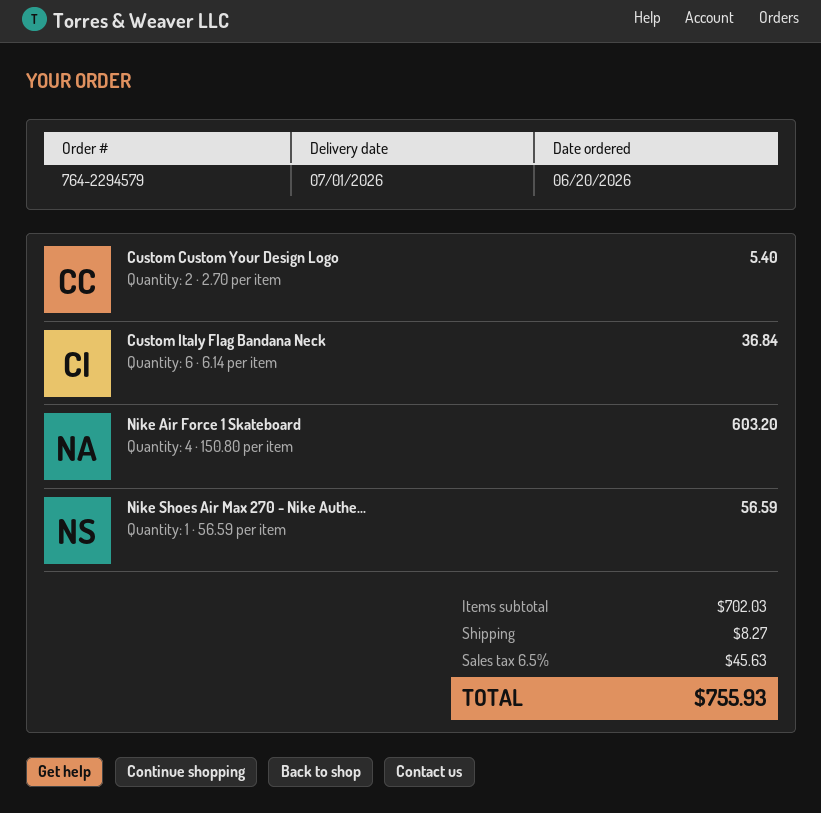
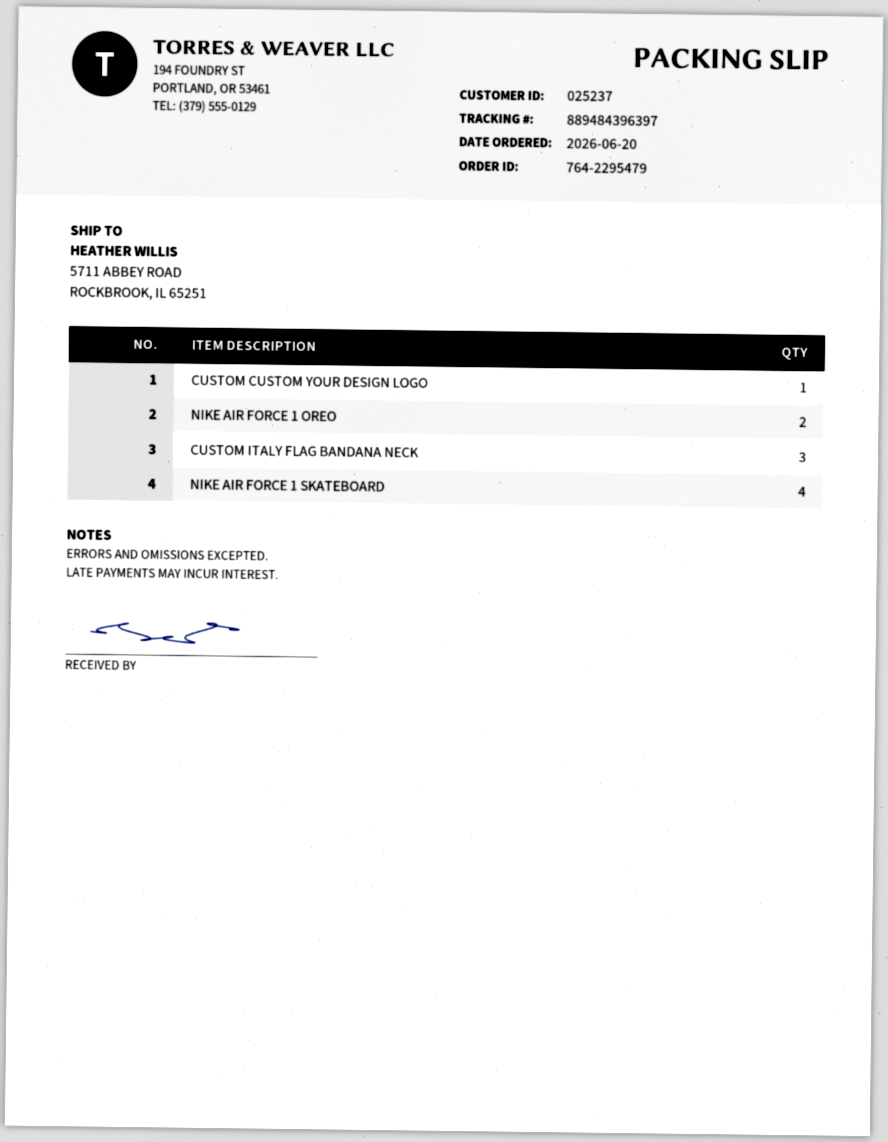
order number: 764-2294579 -> 764-2295479
Custom Custom Your Design Logo: 2 -> 1
Custom Italy Flag Bandana Neck: 6 -> 3
Nike Shoes Air Max 270 - Nike Authe...: 1 -> none
NIKE AIR FORCE 1 OREO: none -> 2

